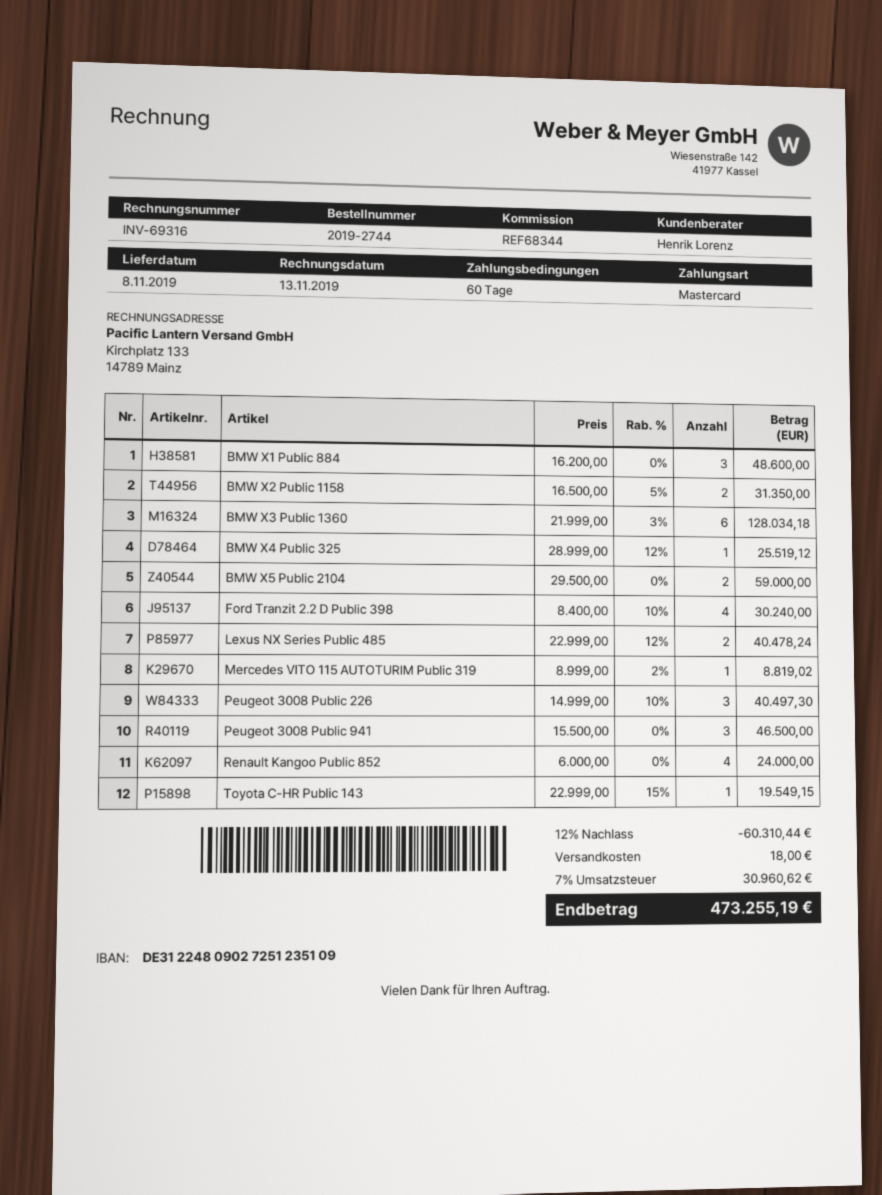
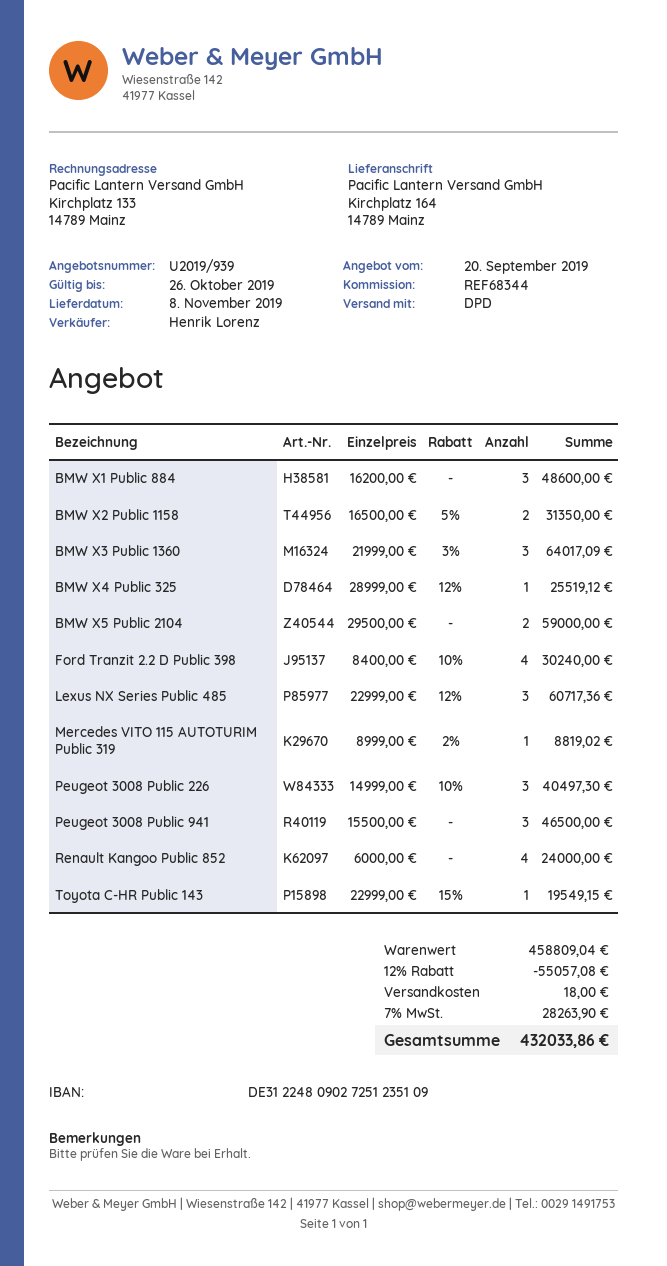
BMW X3 Public 1360: 6 x 21999.00 - 3% = 128034.18 -> 3 x 21999.00 - 3% = 64017.09
Lexus NX Series Public 485: 2 x 22999.00 - 12% = 40478.24 -> 3 x 22999.00 - 12% = 60717.36
discount: 12% = 60310.44 -> 12% = 55057.08
tax: 7% = 30960.62 -> 7% = 28263.90
total: 473255.19 -> 432033.86

